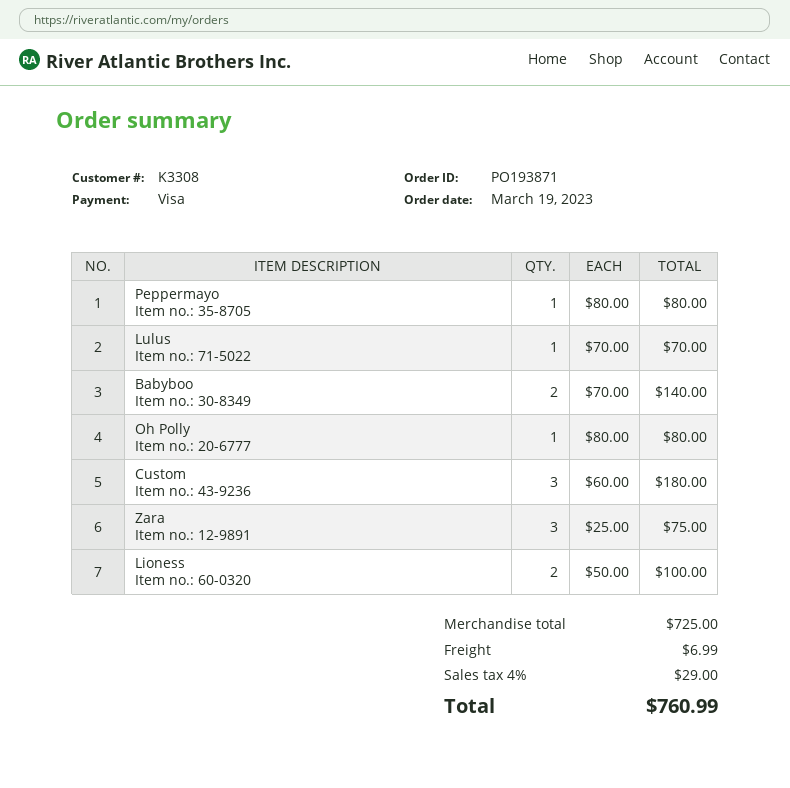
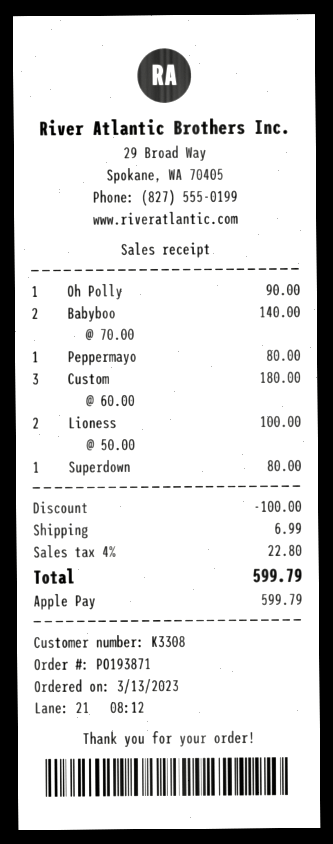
order date: 2023-03-19 -> 2023-03-13
payment method: Visa -> Apple Pay
Lulus: 1 x 70.00 = 70.00 -> none
Oh Polly: 1 x 80.00 = 80.00 -> 1 x 90.00 = 90.00
Zara: 3 x 25.00 = 75.00 -> none
Superdown: none -> 1 x 80.00 = 80.00
discount: none -> 100.00
tax: 4% = 29.00 -> 4% = 22.80
total: 760.99 -> 599.79

